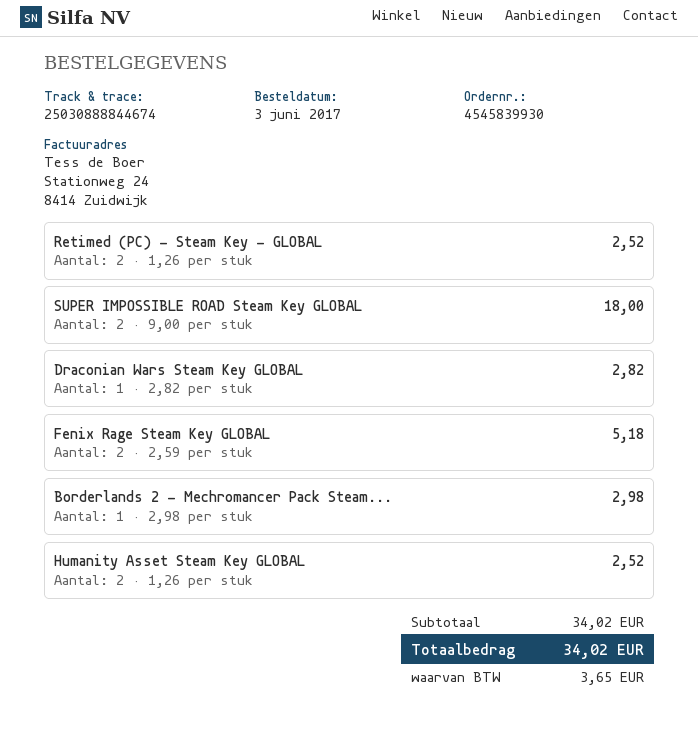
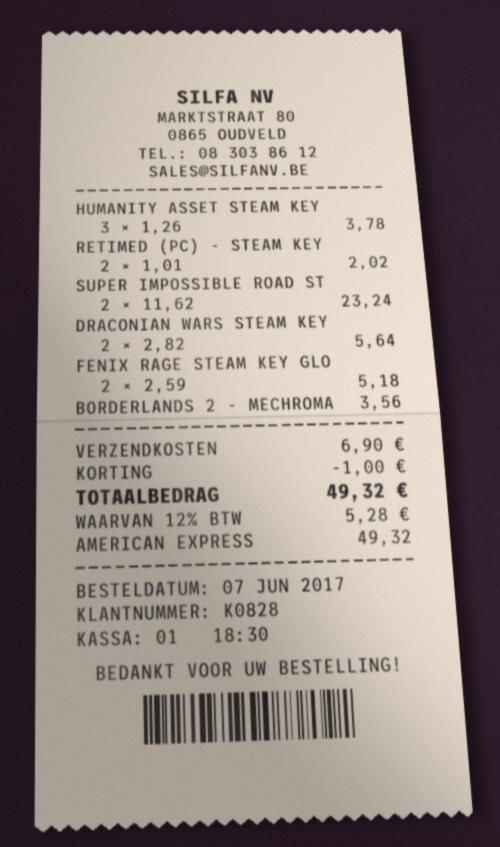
order date: 2017-06-03 -> 2017-06-07
Retimed (PC) - Steam Key - GLOBAL: 2 x 1.26 = 2.52 -> 2 x 1.01 = 2.02
SUPER IMPOSSIBLE ROAD Steam Key GLOBAL: 2 x 9.00 = 18.00 -> 2 x 11.62 = 23.24
Draconian Wars Steam Key GLOBAL: 1 x 2.82 = 2.82 -> 2 x 2.82 = 5.64
Borderlands 2 - Mechromancer Pack Steam...: 1 x 2.98 = 2.98 -> 1 x 3.56 = 3.56
Humanity Asset Steam Key GLOBAL: 2 x 1.26 = 2.52 -> 3 x 1.26 = 3.78
discount: none -> 1.00
shipping: none -> 6.90
tax: 3.65 -> 5.28
total: 34.02 -> 49.32

